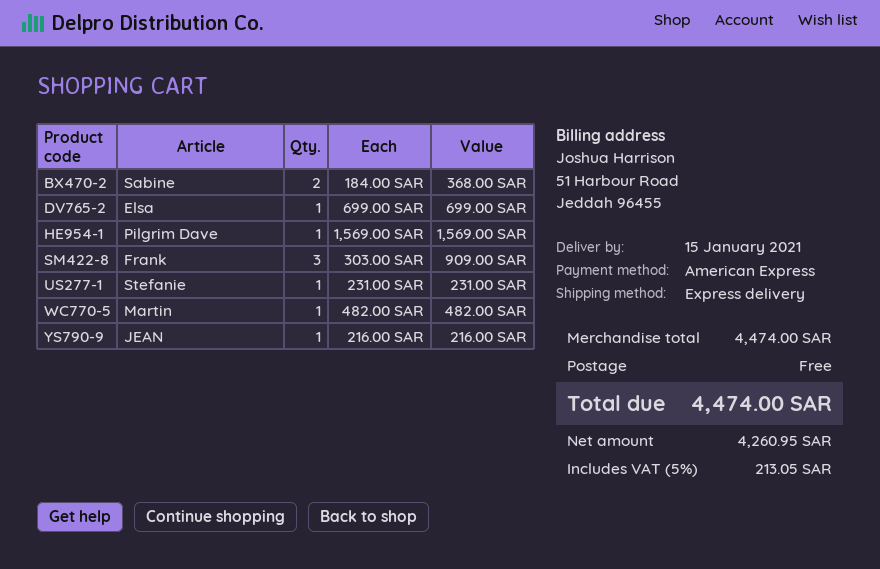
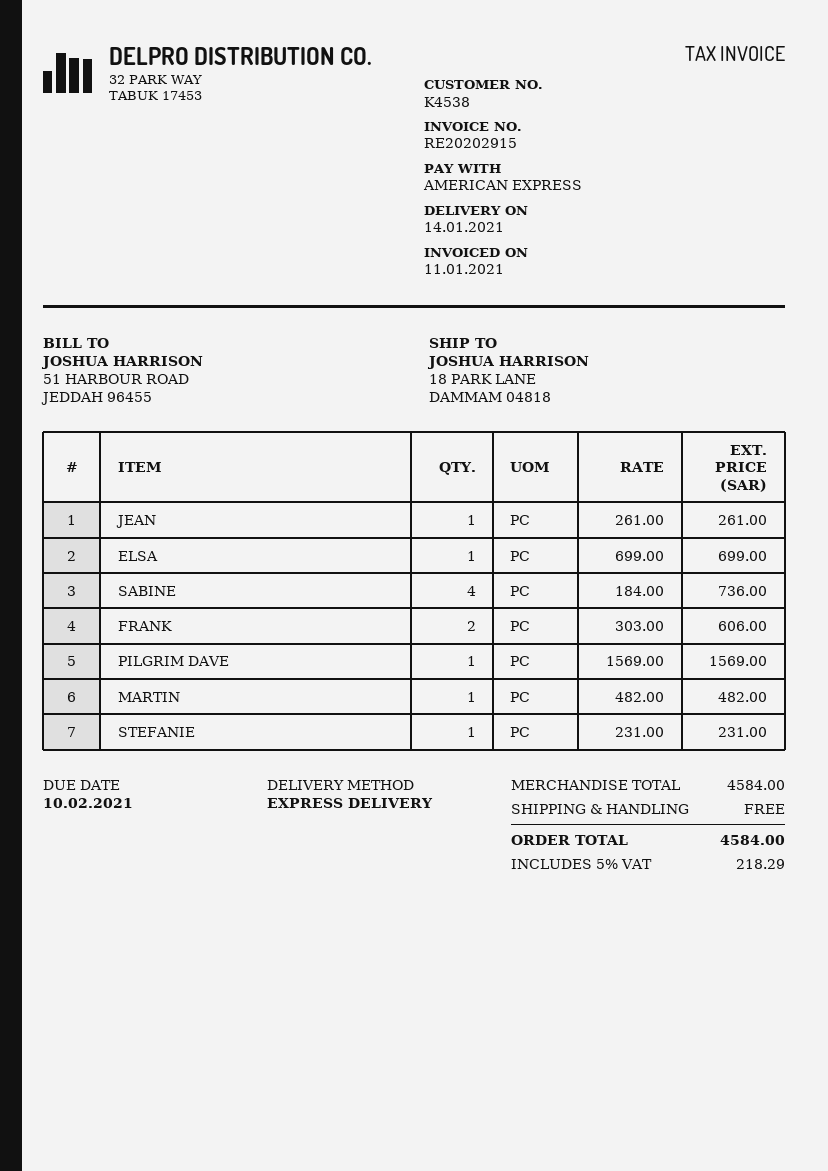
delivery date: 2021-01-15 -> 2021-01-14
Sabine: 2 x 184.00 = 368.00 -> 4 x 184.00 = 736.00
Frank: 3 x 303.00 = 909.00 -> 2 x 303.00 = 606.00
JEAN: 1 x 216.00 = 216.00 -> 1 x 261.00 = 261.00
subtotal: 4474.00 -> 4584.00
tax: 5% = 213.05 -> 5% = 218.29
total: 4474.00 -> 4584.00

